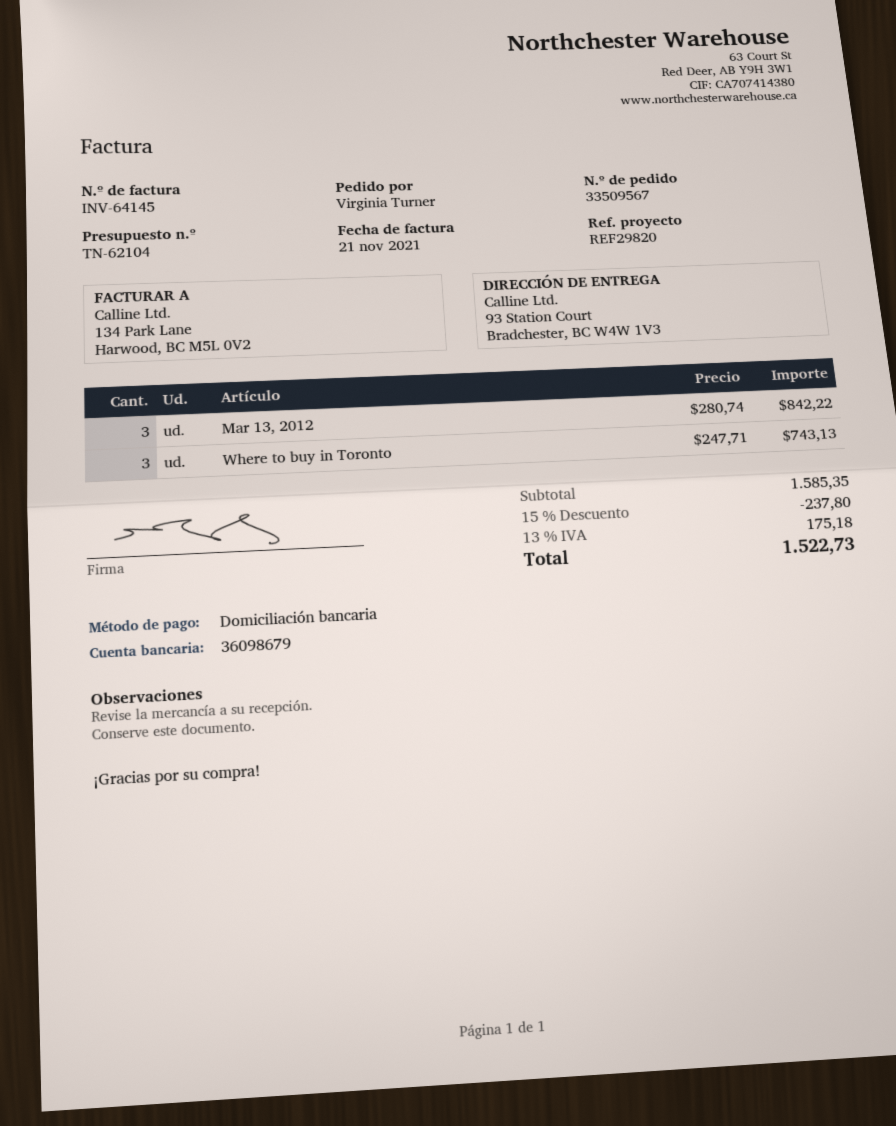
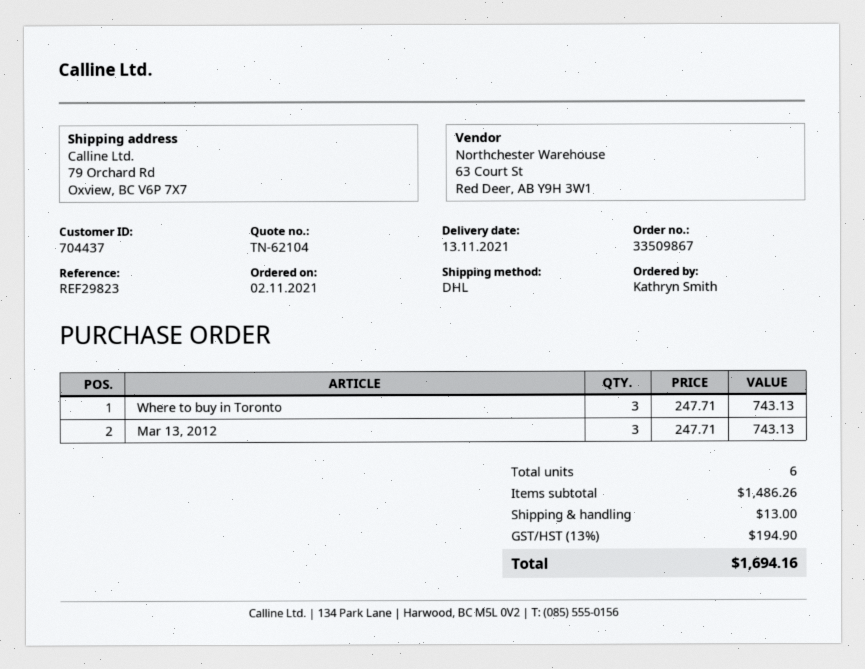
order number: 33509567 -> 33509867
reference: REF29820 -> REF29823
ordered by: Virginia Turner -> Kathryn Smith
ship to: 93 Station Court, Bradchester, BC W4W 1V3 -> 79 Orchard Rd, Oxview, BC V6P 7X7
Mar 13, 2012: 3 x 280.74 = 842.22 -> 3 x 247.71 = 743.13
subtotal: 1585.35 -> 1486.26
discount: 15% = 237.80 -> none
shipping: none -> 13.00
tax: 13% = 175.18 -> 13% = 194.90
total: 1522.73 -> 1694.16

